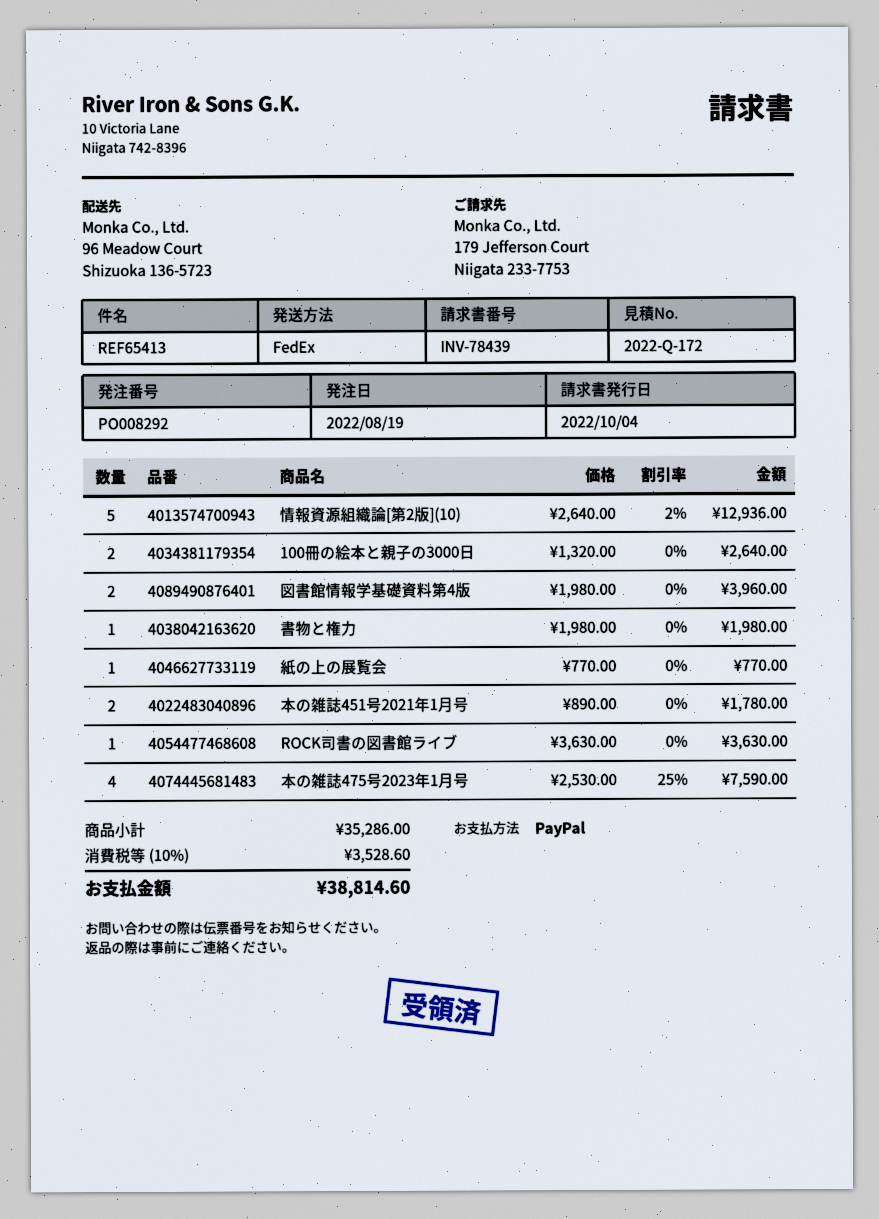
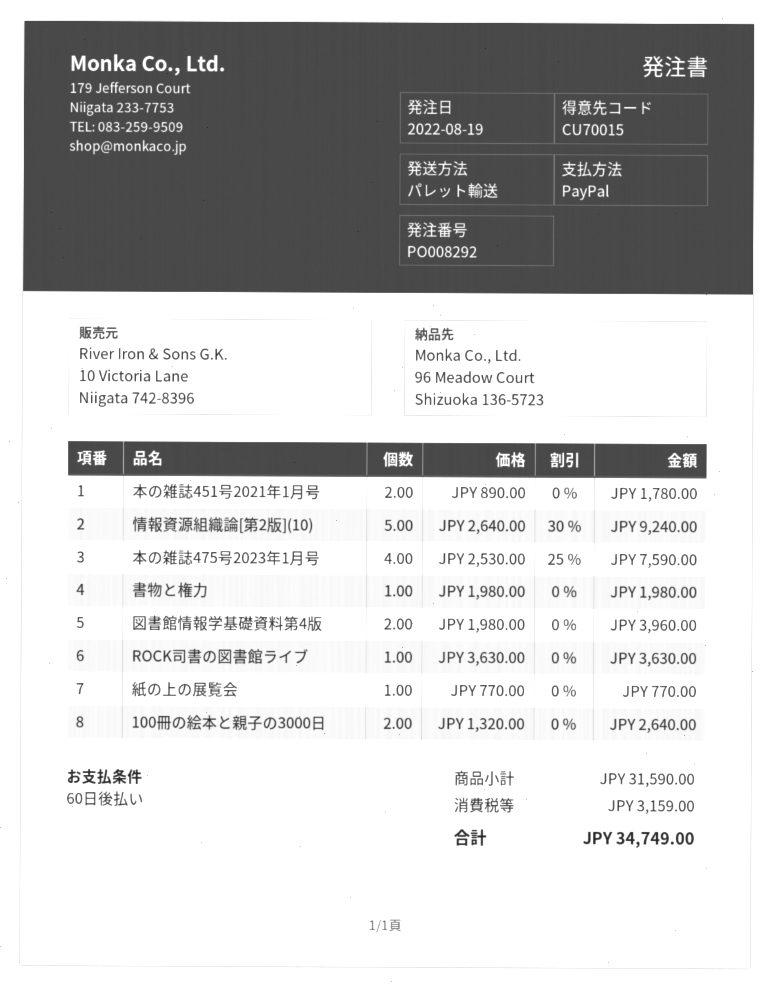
shipping method: FedEx -> pallet freight
情報資源組織論[第2版](10): 5 x 2640.00 - 2% = 12936.00 -> 5 x 2640.00 - 30% = 9240.00
subtotal: 35286.00 -> 31590.00
tax: 3528.60 -> 3159.00
total: 38814.60 -> 34749.00

